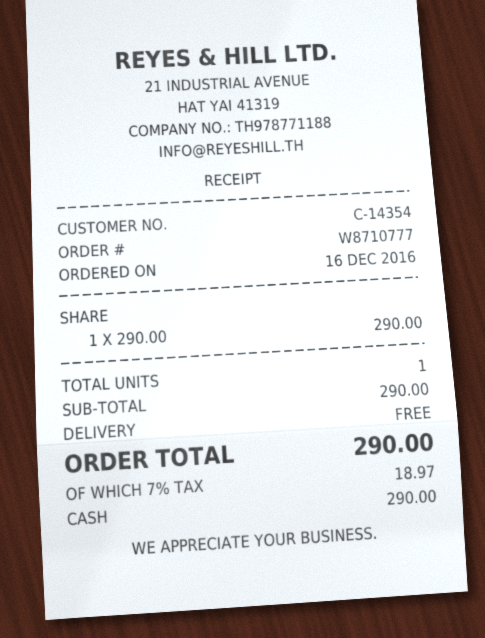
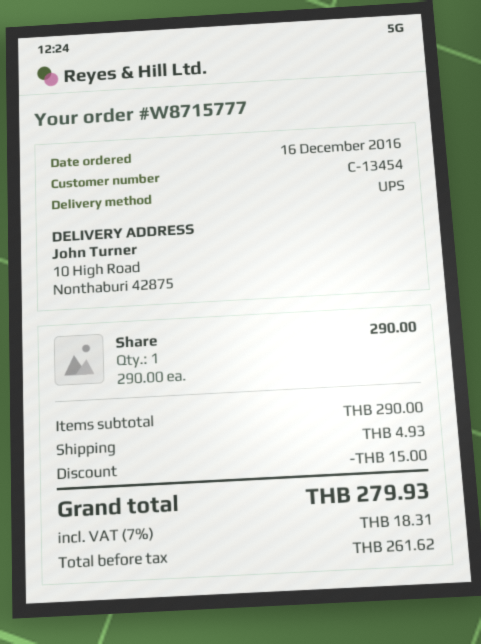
order number: W8710777 -> W8715777
customer number: C-14354 -> C-13454
discount: none -> 15.00
shipping: 0.00 -> 4.93
tax: 7% = 18.97 -> 7% = 18.31
total: 290.00 -> 279.93

